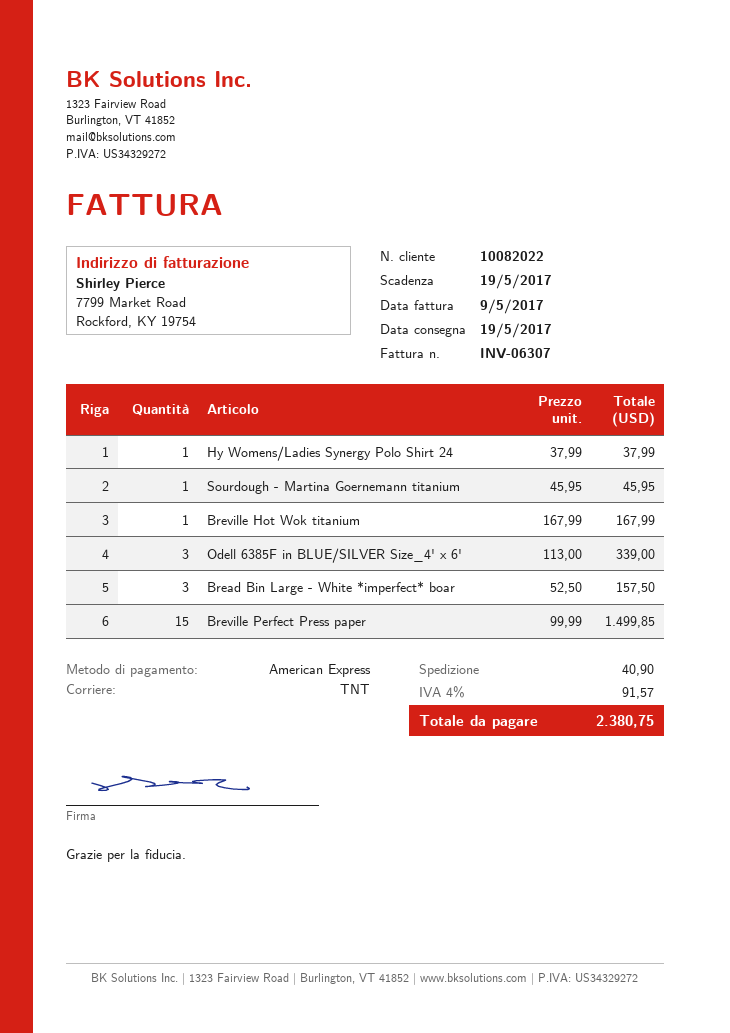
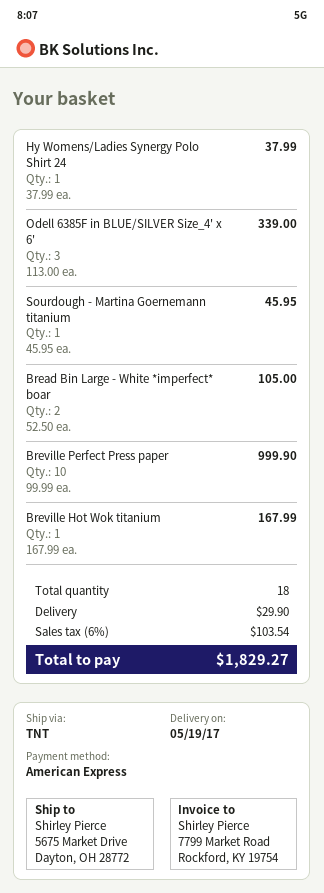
Bread Bin Large - White *imperfect* boar: 3 x 52.50 = 157.50 -> 2 x 52.50 = 105.00
Breville Perfect Press paper: 15 x 99.99 = 1499.85 -> 10 x 99.99 = 999.90
shipping: 40.90 -> 29.90
tax: 4% = 91.57 -> 6% = 103.54
total: 2380.75 -> 1829.27

